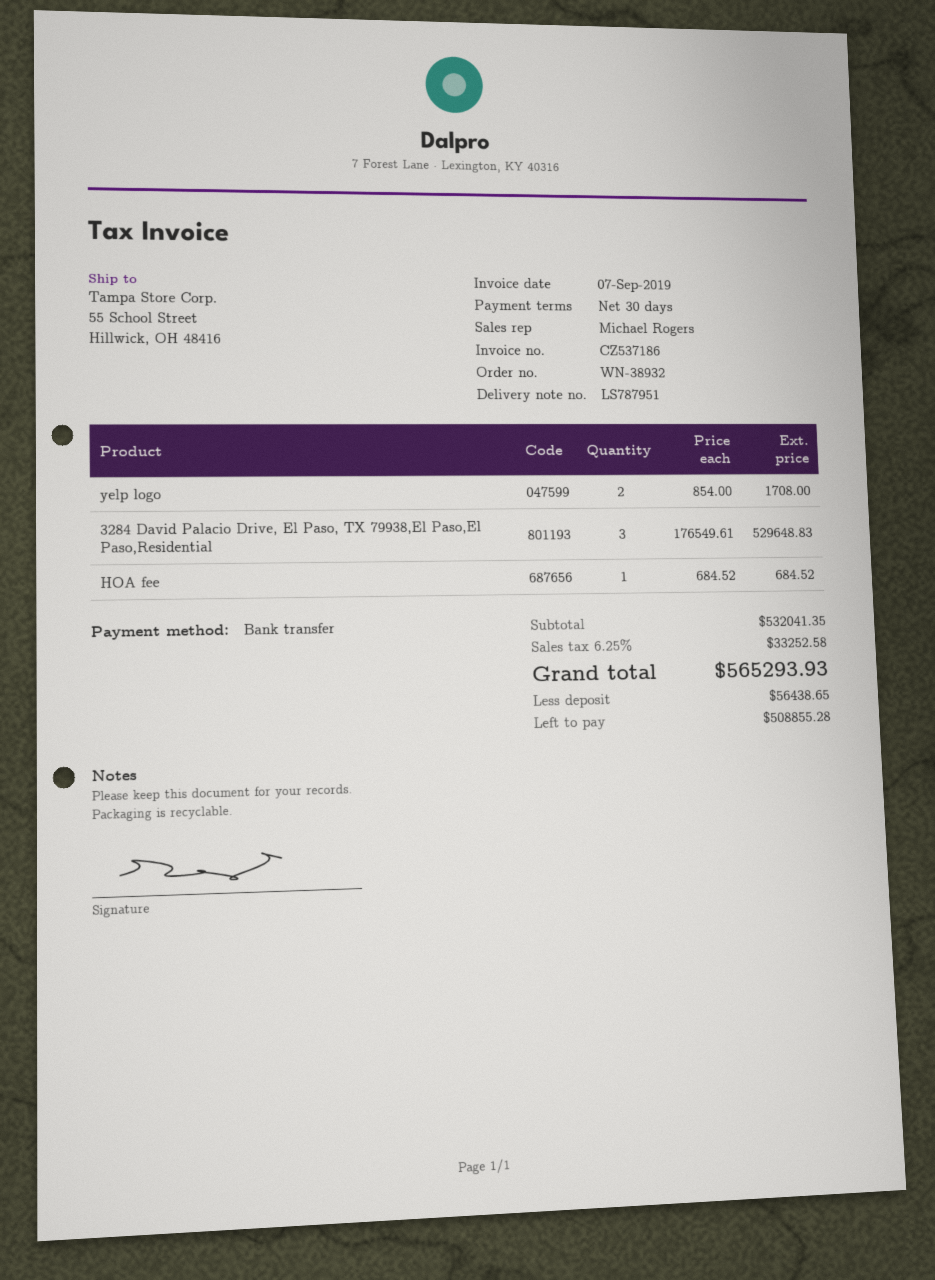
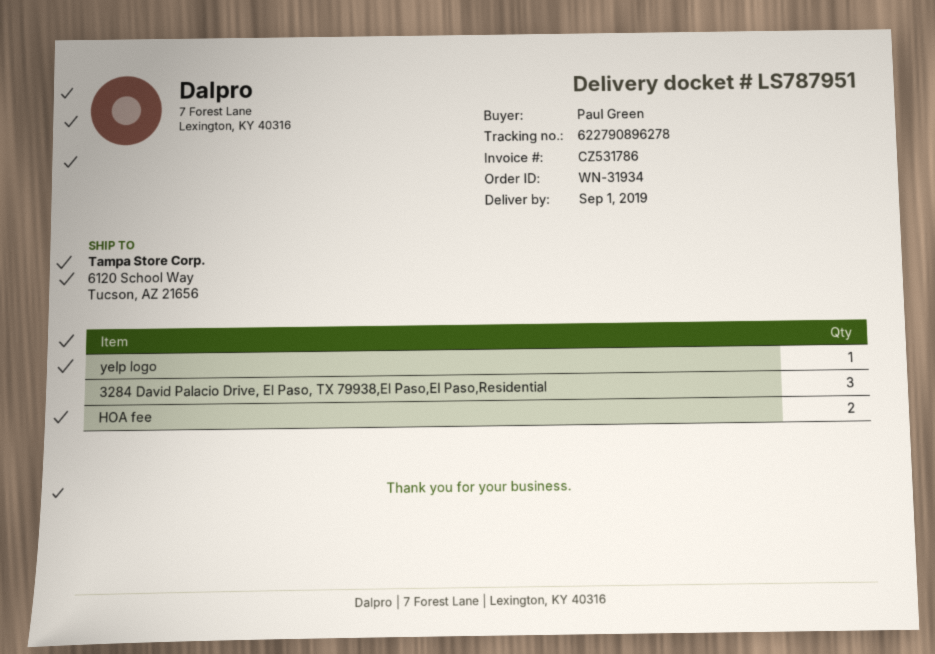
order number: WN-38932 -> WN-31934
invoice number: CZ537186 -> CZ531786
ship to: 55 School Street, Hillwick, OH 48416 -> 6120 School Way, Tucson, AZ 21656
yelp logo: 2 -> 1
HOA fee: 1 -> 2

